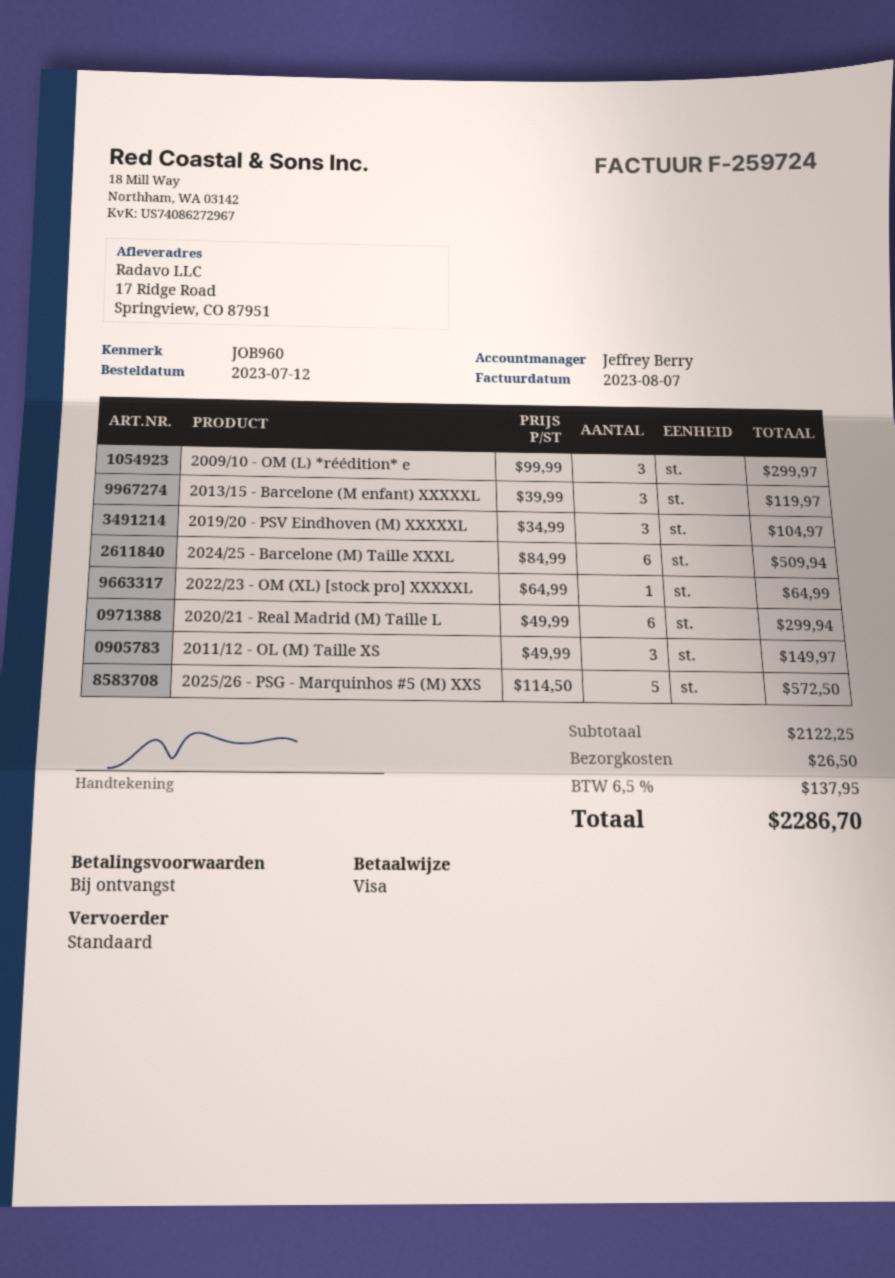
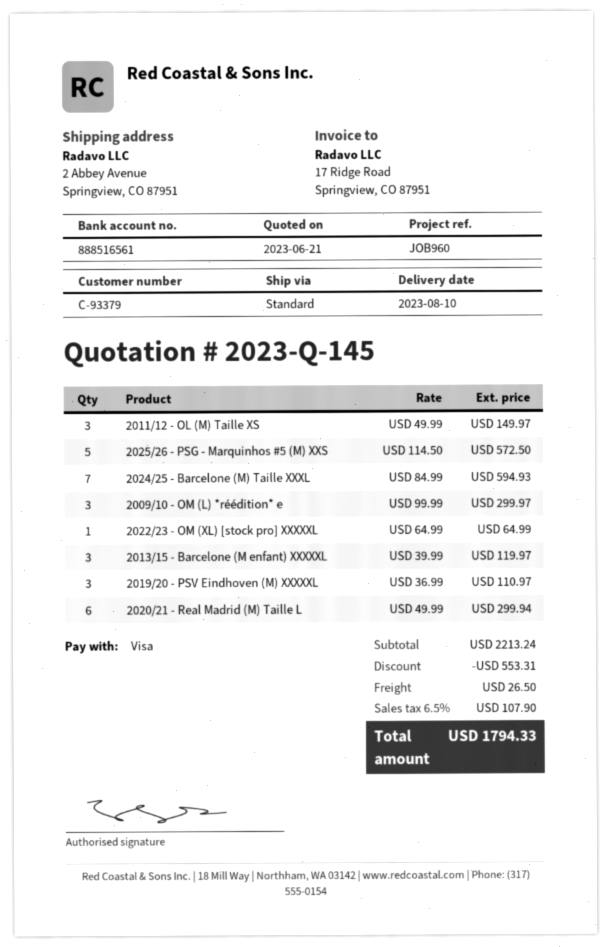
ship to: 17 Ridge Road, Springview, CO 87951 -> 2 Abbey Avenue, Springview, CO 87951
2019/20 - PSV Eindhoven (M) XXXXXL: 3 x 34.99 = 104.97 -> 3 x 36.99 = 110.97
2024/25 - Barcelone (M) Taille XXXL: 6 x 84.99 = 509.94 -> 7 x 84.99 = 594.93
subtotal: 2122.25 -> 2213.24
discount: none -> 553.31
tax: 6.5% = 137.95 -> 6.5% = 107.90
total: 2286.70 -> 1794.33

